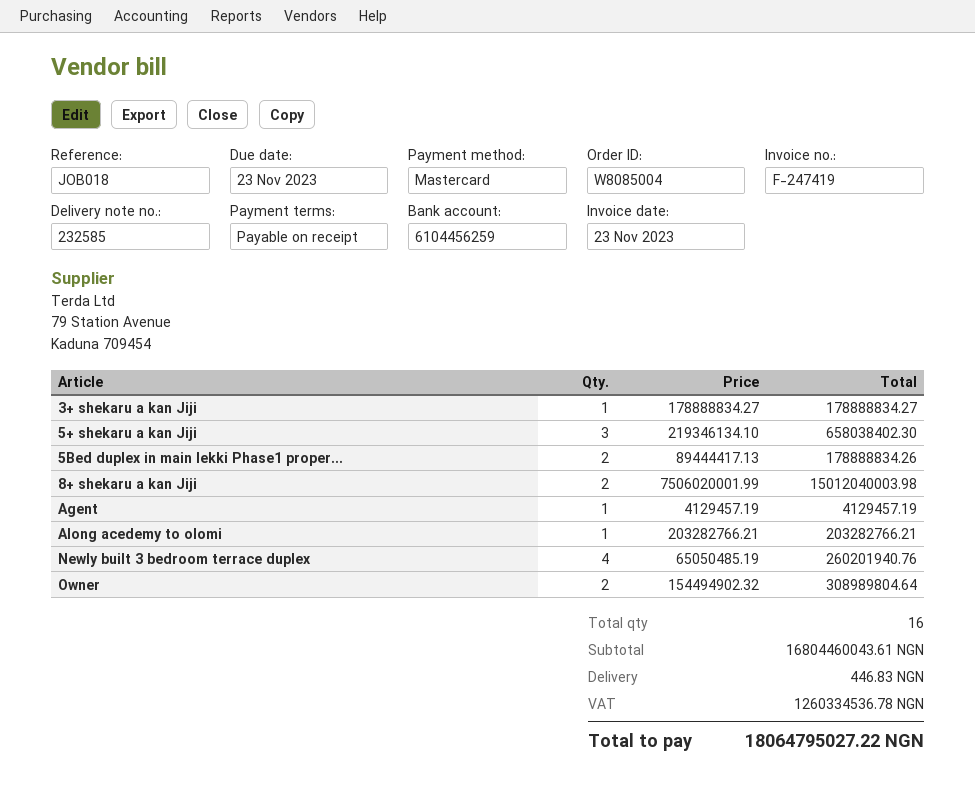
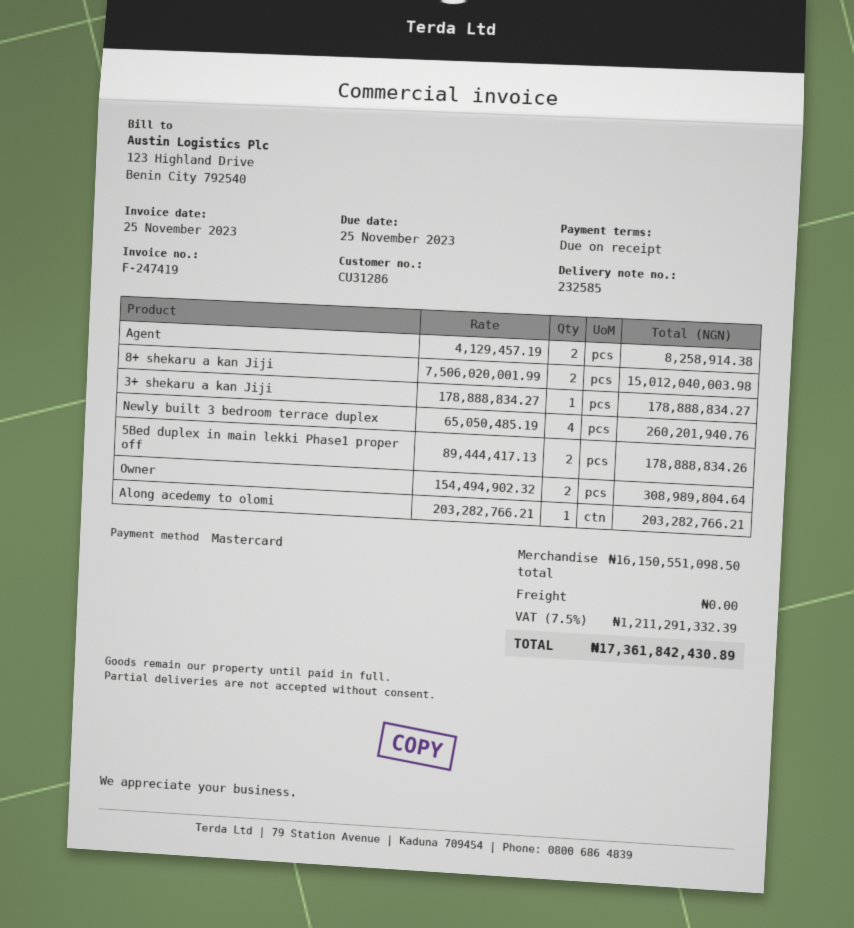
invoice date: 2023-11-23 -> 2023-11-25
due date: 2023-11-23 -> 2023-11-25
5+ shekaru a kan Jiji: 3 x 219346134.10 = 658038402.30 -> none
Agent: 1 x 4129457.19 = 4129457.19 -> 2 x 4129457.19 = 8258914.38
subtotal: 16804460043.61 -> 16150551098.50
shipping: 446.83 -> 0.00
tax: 1260334536.78 -> 1211291332.39
total: 18064795027.22 -> 17361842430.89

